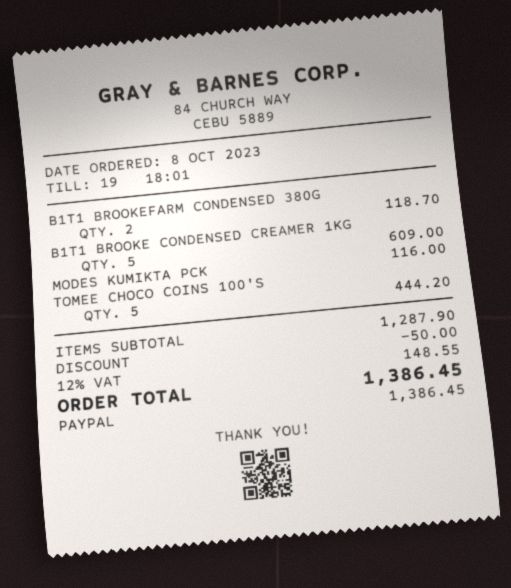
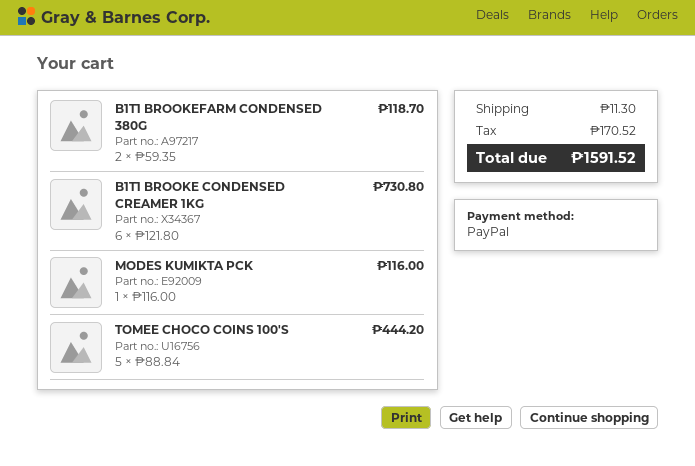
B1T1 BROOKE CONDENSED CREAMER 1KG: 5 for 609.00 -> 6 for 730.80
discount: 50.00 -> none
shipping: none -> 11.30
tax: 148.55 -> 170.52
total: 1386.45 -> 1591.52

